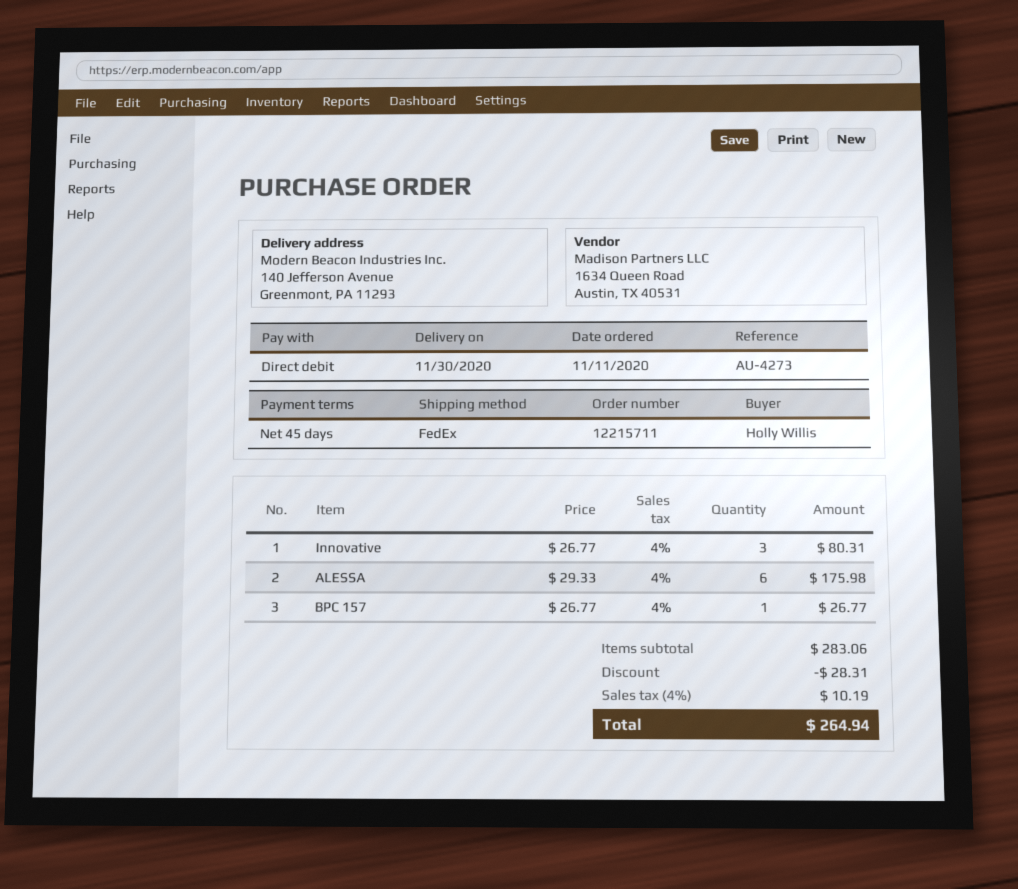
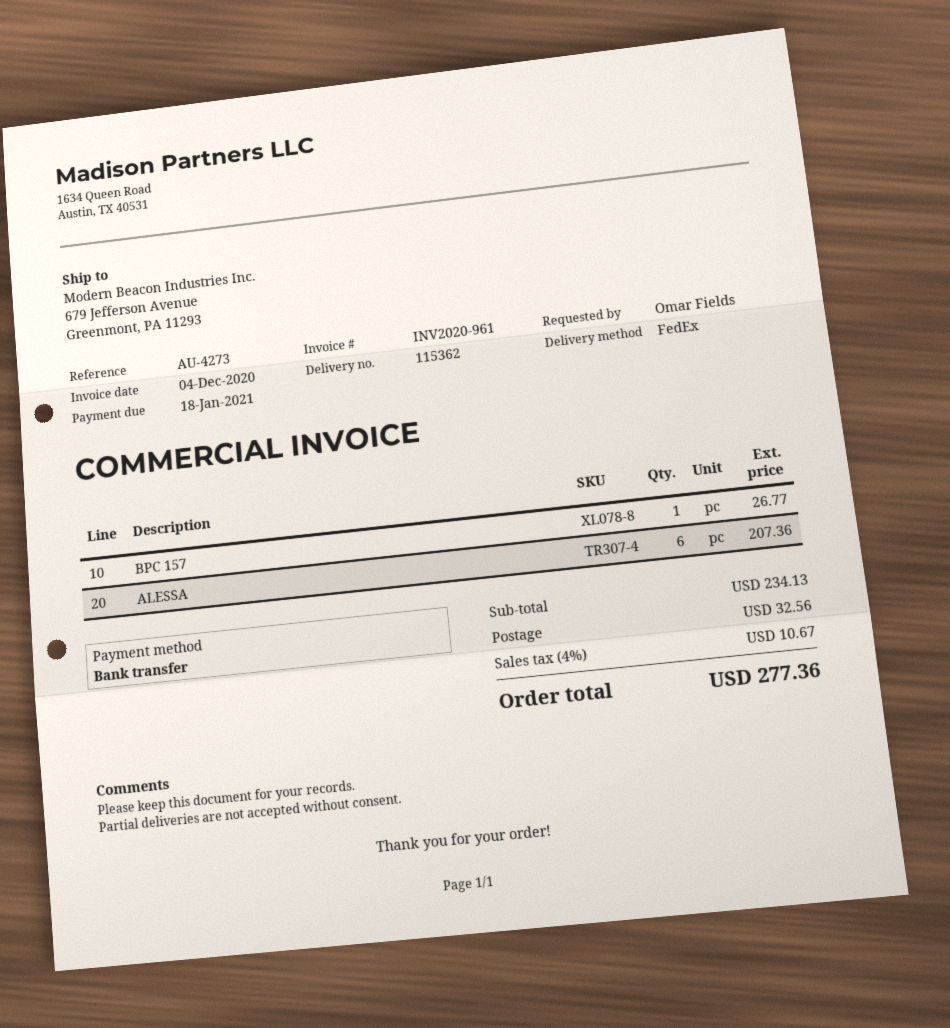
ordered by: Holly Willis -> Omar Fields
payment method: direct debit -> bank transfer
ship to: 140 Jefferson Avenue, Greenmont, PA 11293 -> 679 Jefferson Avenue, Greenmont, PA 11293
Innovative: 3 for 80.31 -> none
ALESSA: 6 for 175.98 -> 6 for 207.36
subtotal: 283.06 -> 234.13
discount: 28.31 -> none
shipping: none -> 32.56
tax: 4% = 10.19 -> 4% = 10.67
total: 264.94 -> 277.36

